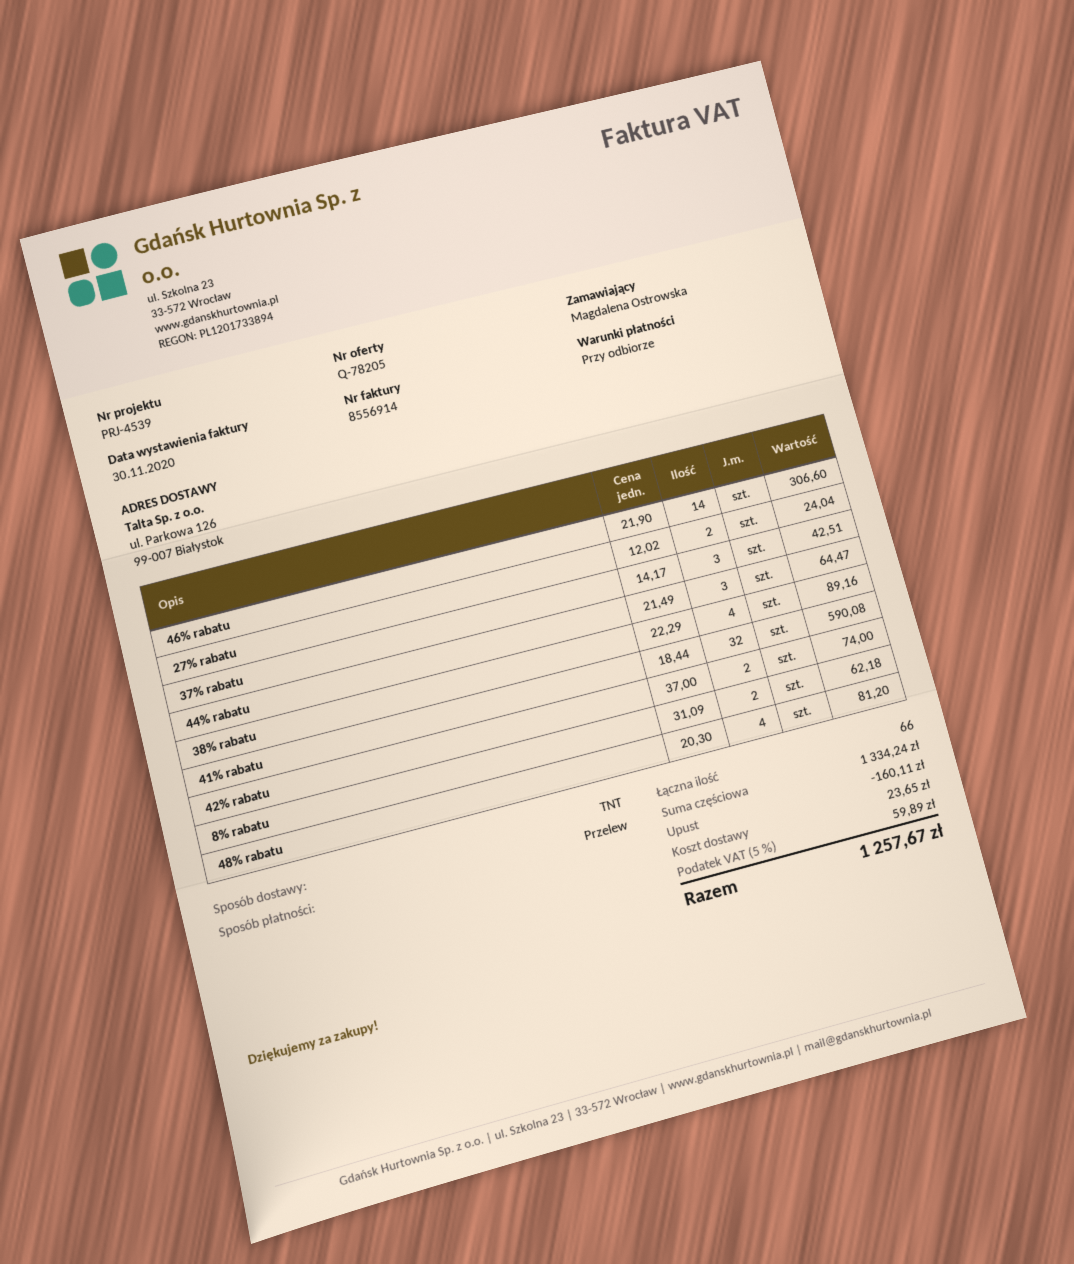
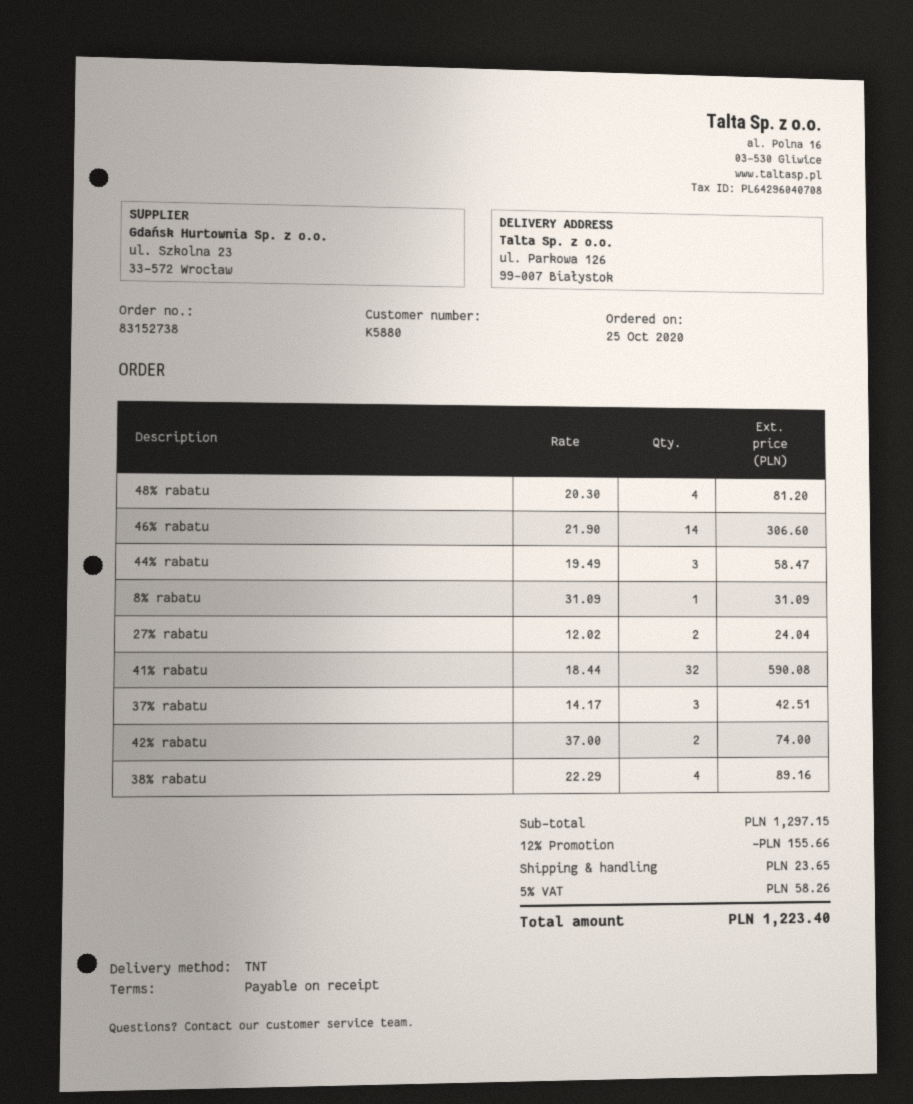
44% rabatu: 3 x 21.49 = 64.47 -> 3 x 19.49 = 58.47
8% rabatu: 2 x 31.09 = 62.18 -> 1 x 31.09 = 31.09
subtotal: 1334.24 -> 1297.15
discount: 160.11 -> 155.66
tax: 5% = 59.89 -> 5% = 58.26
total: 1257.67 -> 1223.40

